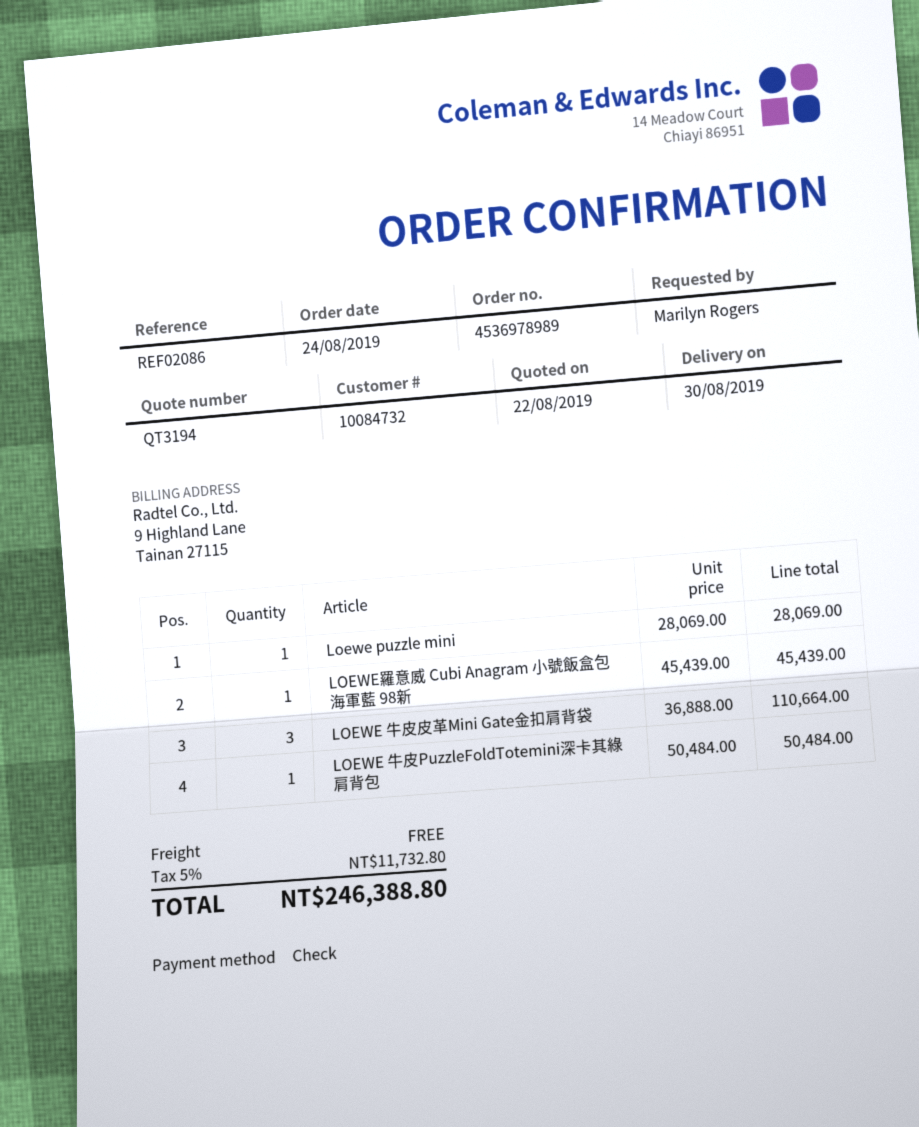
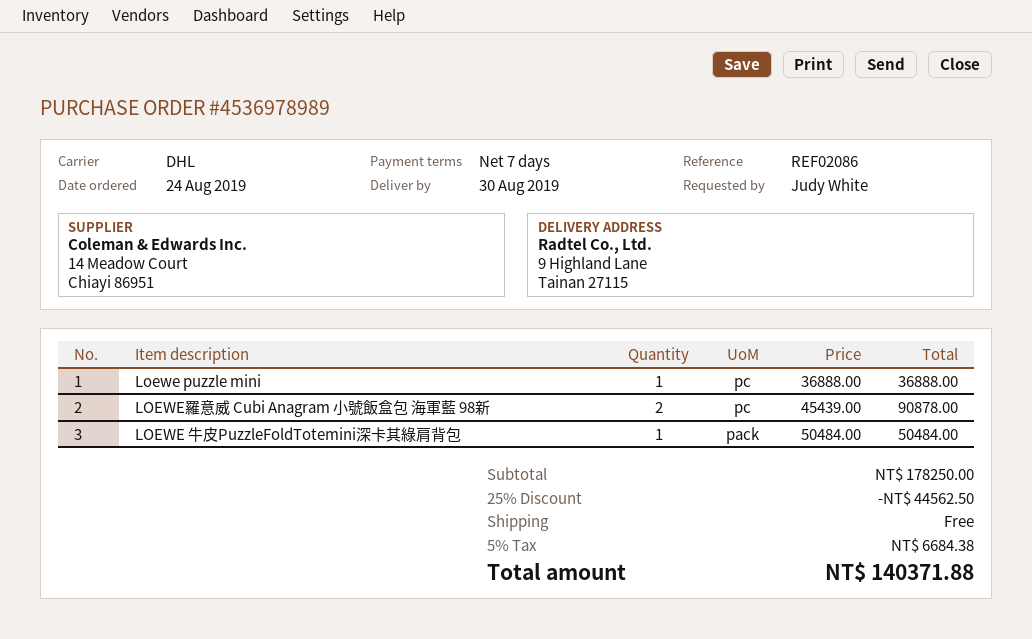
ordered by: Marilyn Rogers -> Judy White
Loewe puzzle mini: 1 x 28069.00 = 28069.00 -> 1 x 36888.00 = 36888.00
LOEWE羅意威 Cubi Anagram 小號飯盒包 海軍藍 98新: 1 x 45439.00 = 45439.00 -> 2 x 45439.00 = 90878.00
LOEWE 牛皮皮革Mini Gate金扣肩背袋: 3 x 36888.00 = 110664.00 -> none
discount: none -> 25% = 44562.50
tax: 5% = 11732.80 -> 5% = 6684.38
total: 246388.80 -> 140371.88

